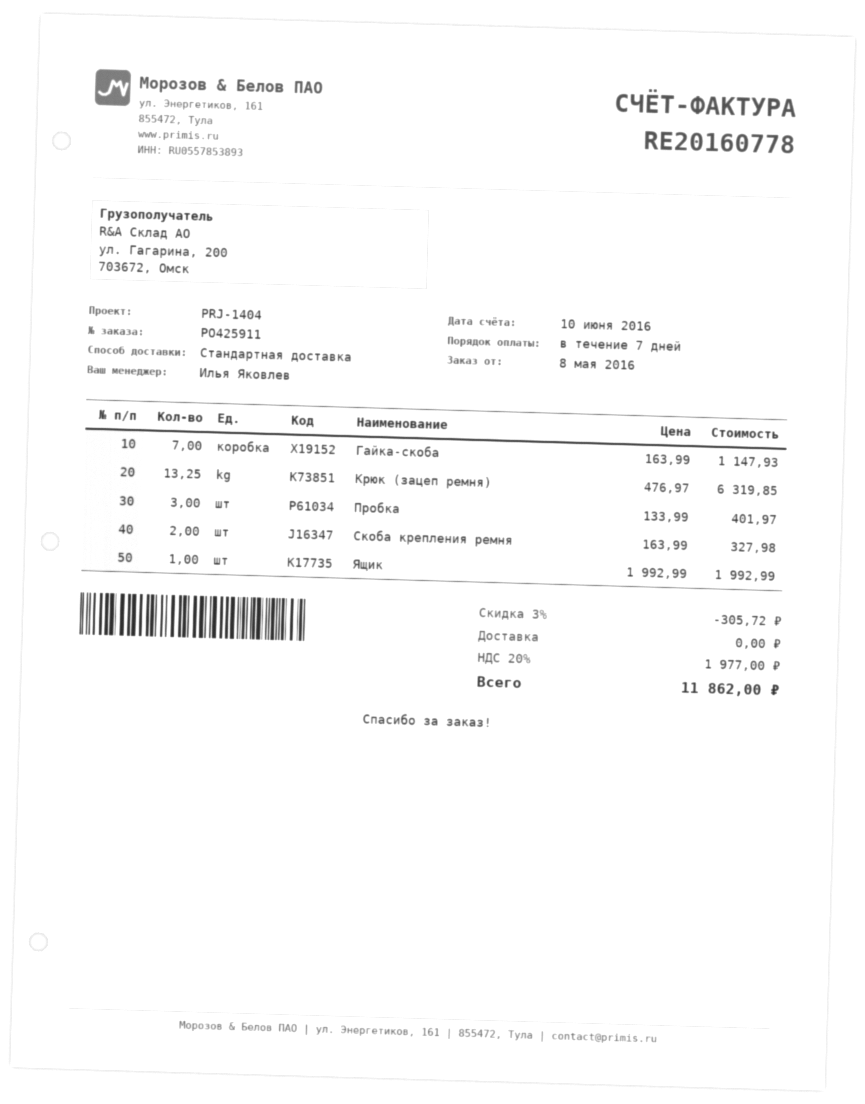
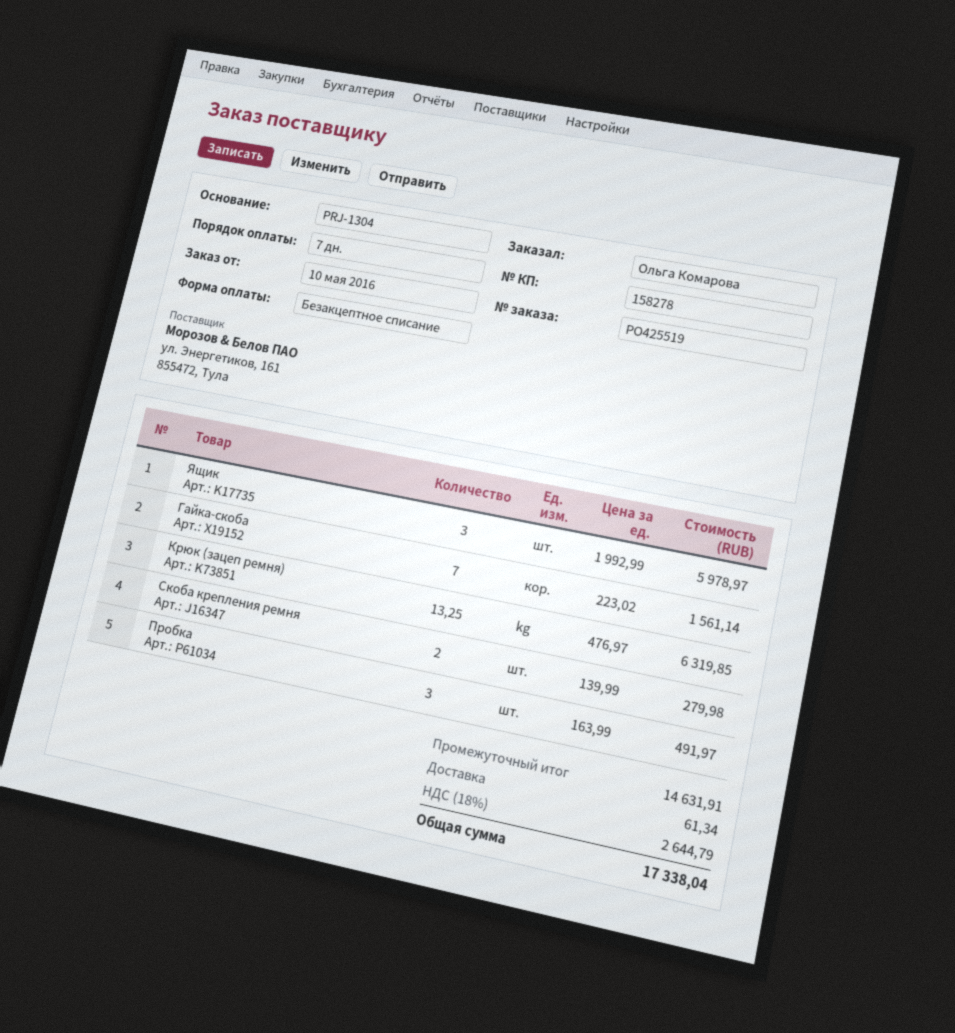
order number: PO425911 -> PO425519
order date: 2016-05-08 -> 2016-05-10
reference: PRJ-1404 -> PRJ-1304
Гайка-скоба: 7 x 163.99 = 1147.93 -> 7 x 223.02 = 1561.14
Пробка: 3 x 133.99 = 401.97 -> 3 x 163.99 = 491.97
Скоба крепления ремня: 2 x 163.99 = 327.98 -> 2 x 139.99 = 279.98
Ящик: 1 x 1992.99 = 1992.99 -> 3 x 1992.99 = 5978.97
discount: 3% = 305.72 -> none
shipping: 0.00 -> 61.34
tax: 20% = 1977.00 -> 18% = 2644.79
total: 11862.00 -> 17338.04

